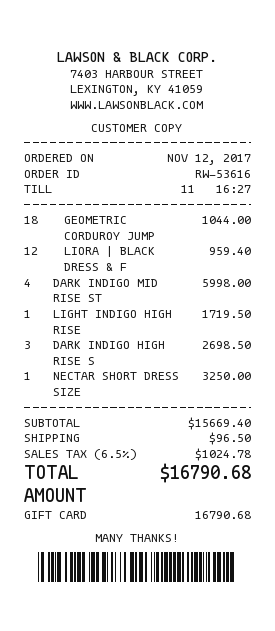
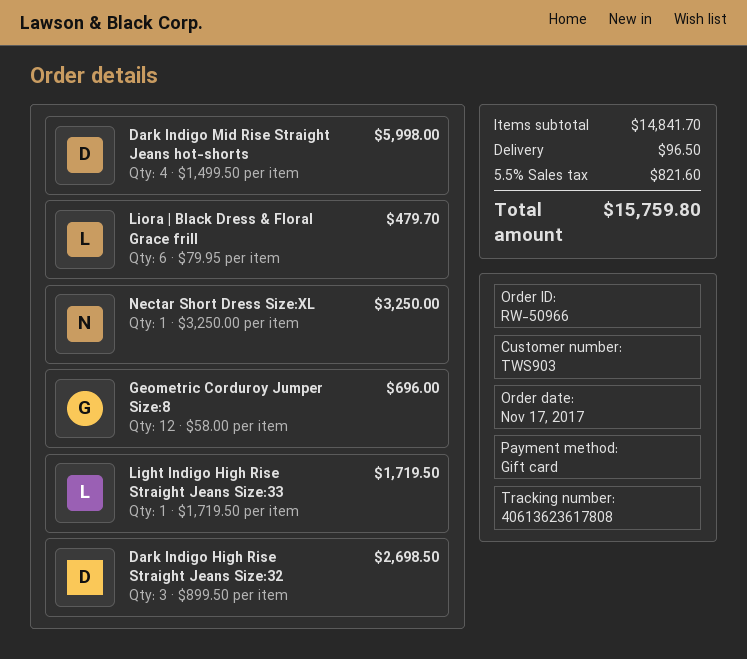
order number: RW-53616 -> RW-50966
order date: 2017-11-12 -> 2017-11-17
GEOMETRIC CORDUROY JUMP: 18 for 1044.00 -> 12 for 696.00
LIORA | BLACK DRESS & F: 12 for 959.40 -> 6 for 479.70
subtotal: 15669.40 -> 14841.70
tax: 6.5% = 1024.78 -> 5.5% = 821.60
total: 16790.68 -> 15759.80

